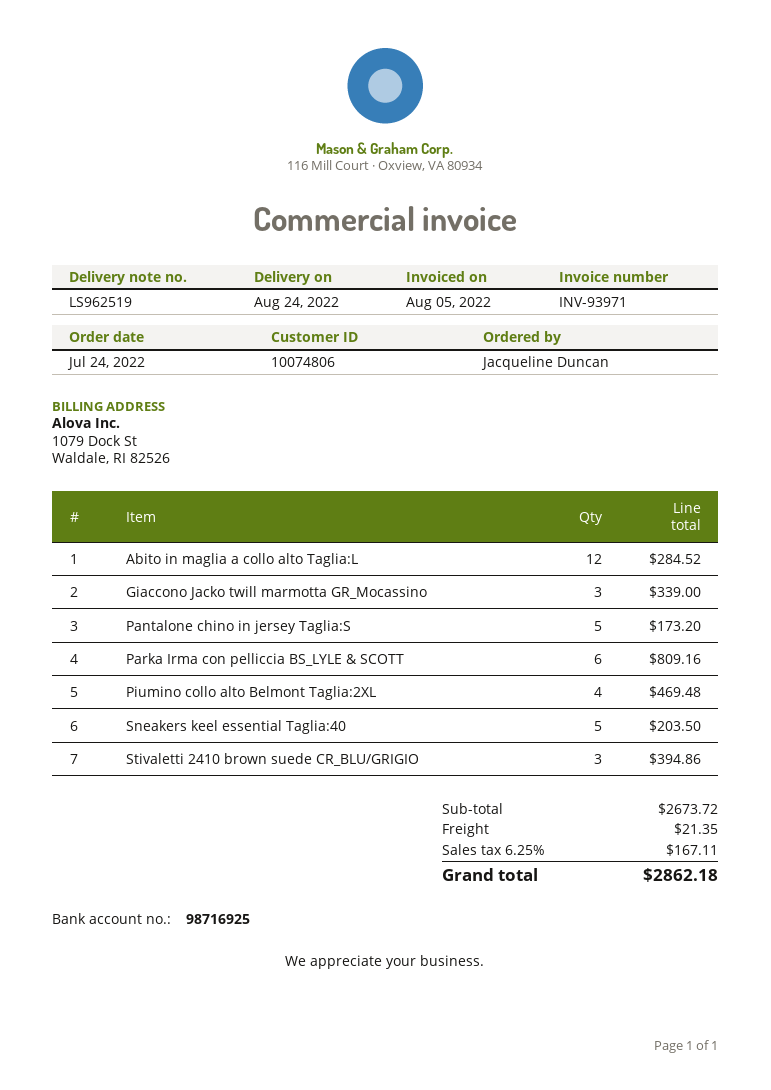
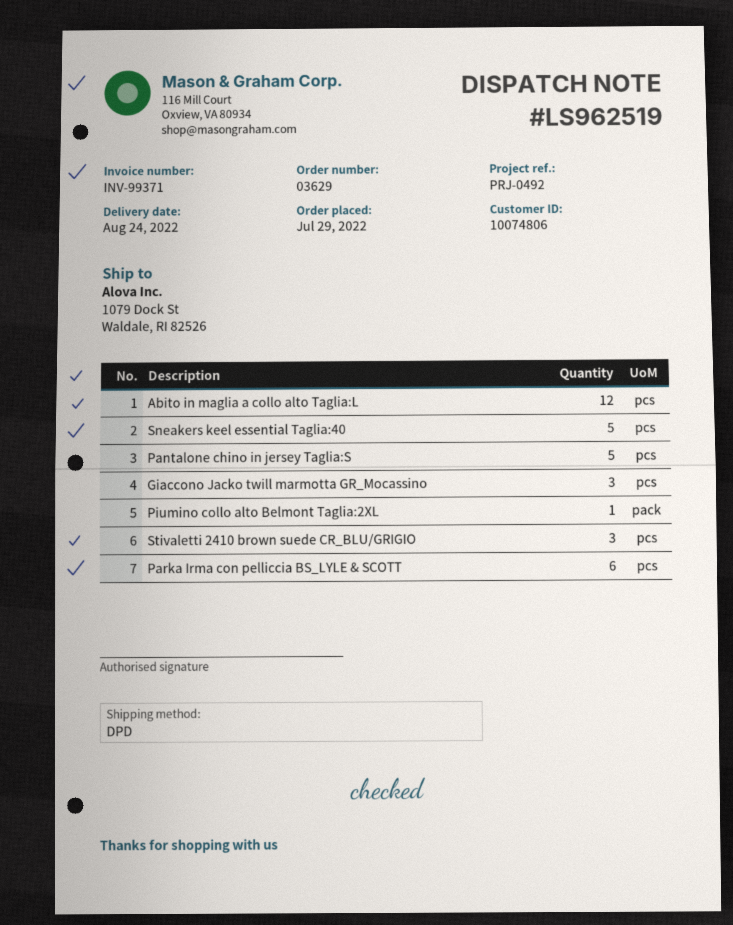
order date: 2022-07-24 -> 2022-07-29
invoice number: INV-93971 -> INV-99371
Piumino collo alto Belmont Taglia:2XL: 4 -> 1

